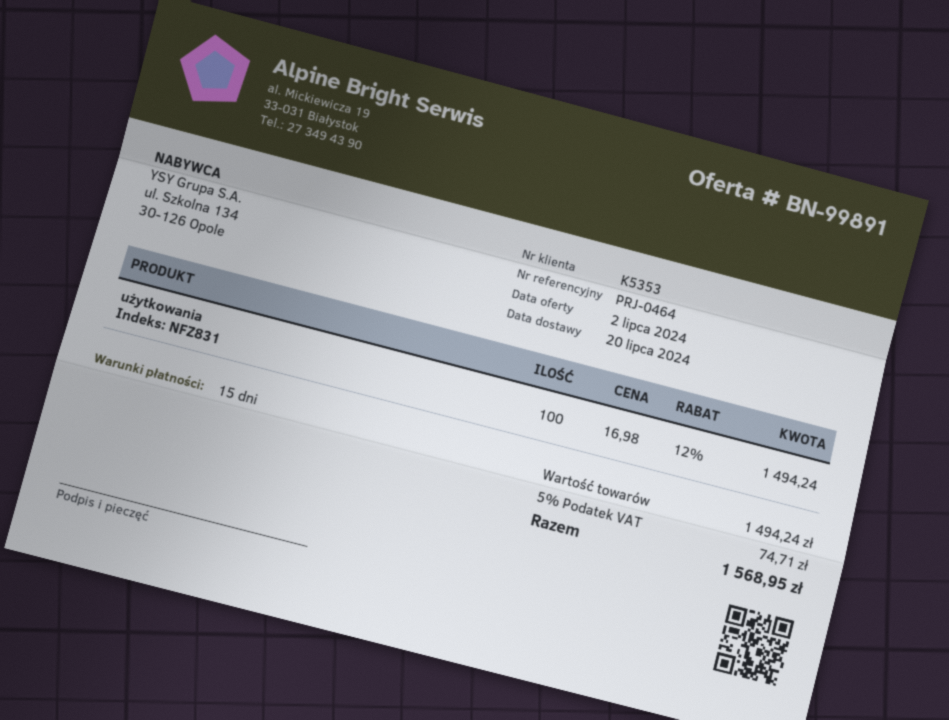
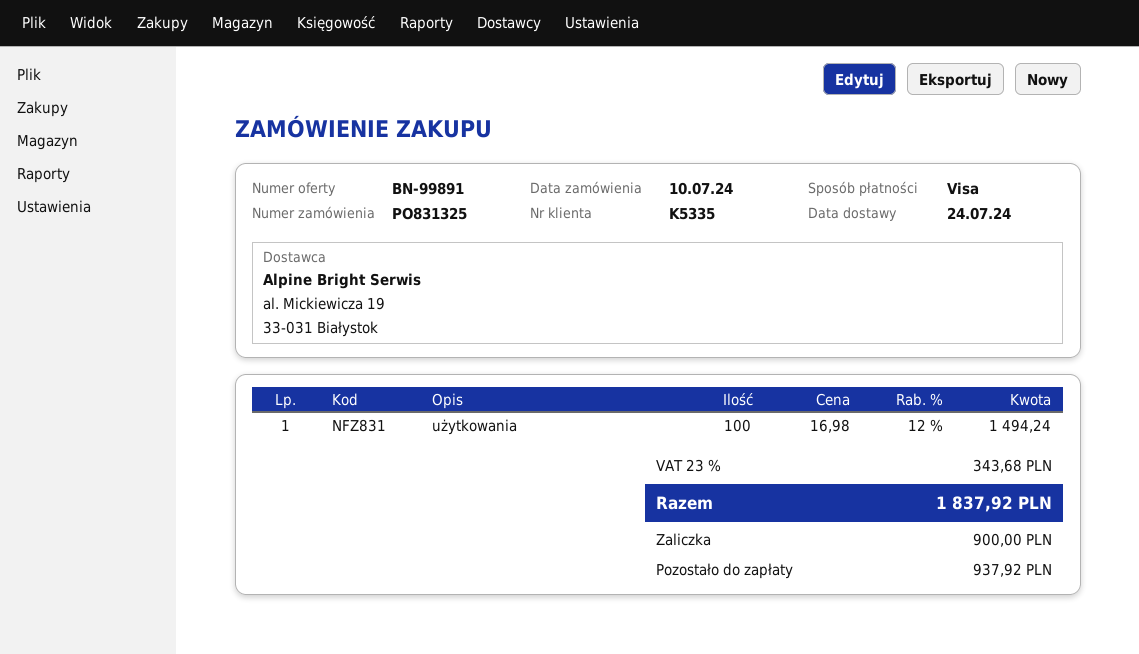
delivery date: 2024-07-20 -> 2024-07-24
customer number: K5353 -> K5335
tax: 5% = 74.71 -> 23% = 343.68
total: 1568.95 -> 1837.92

